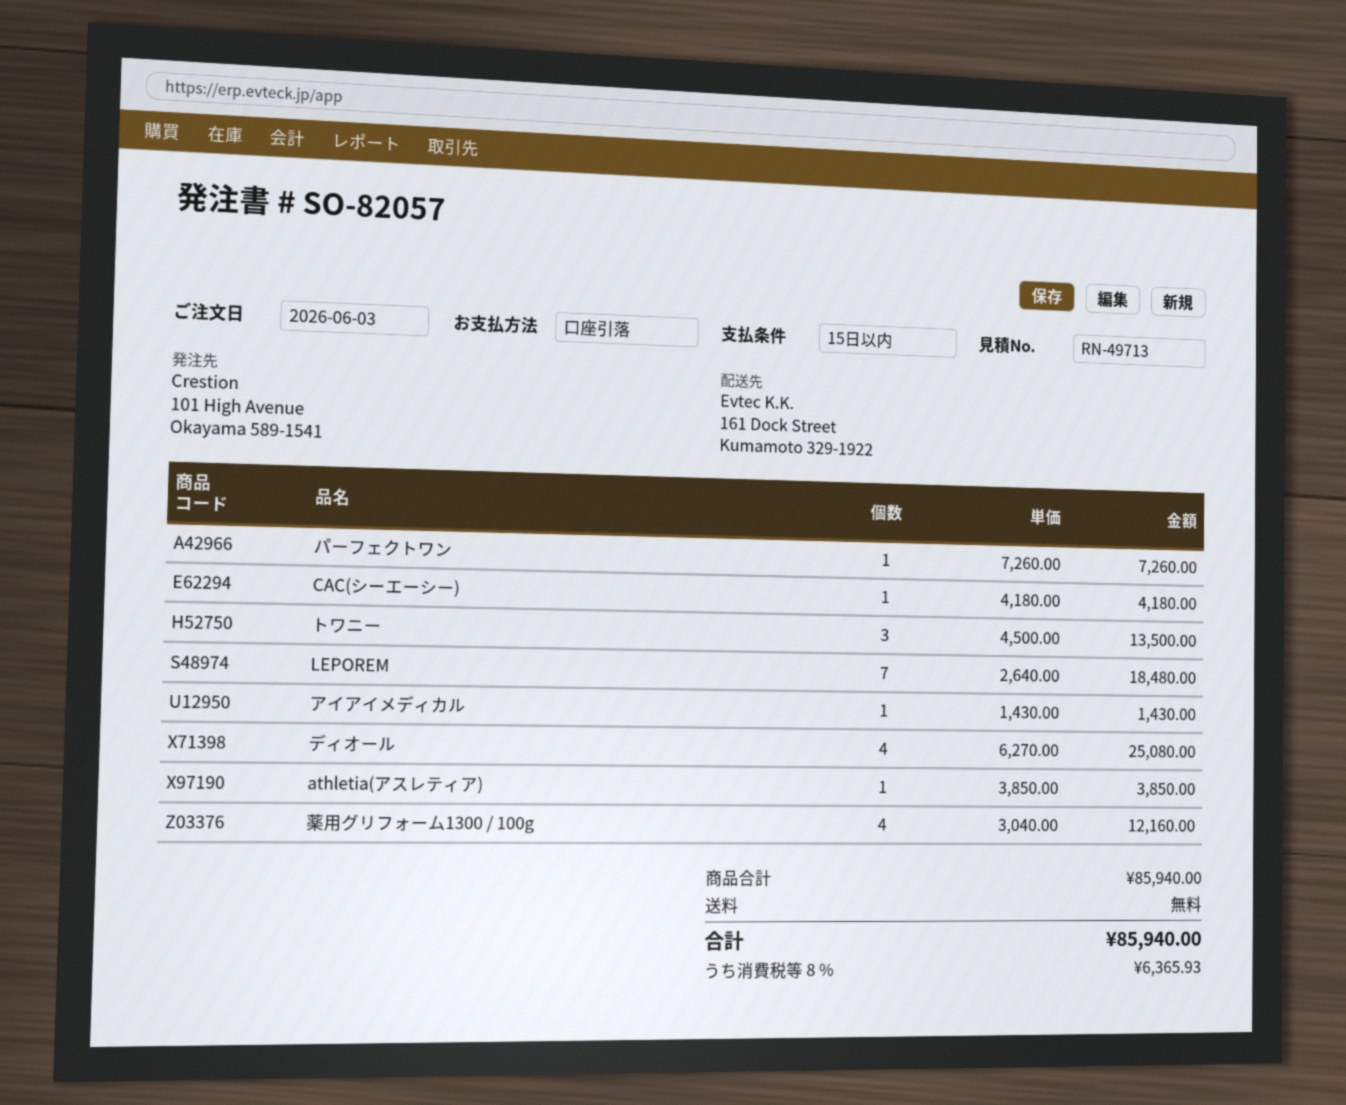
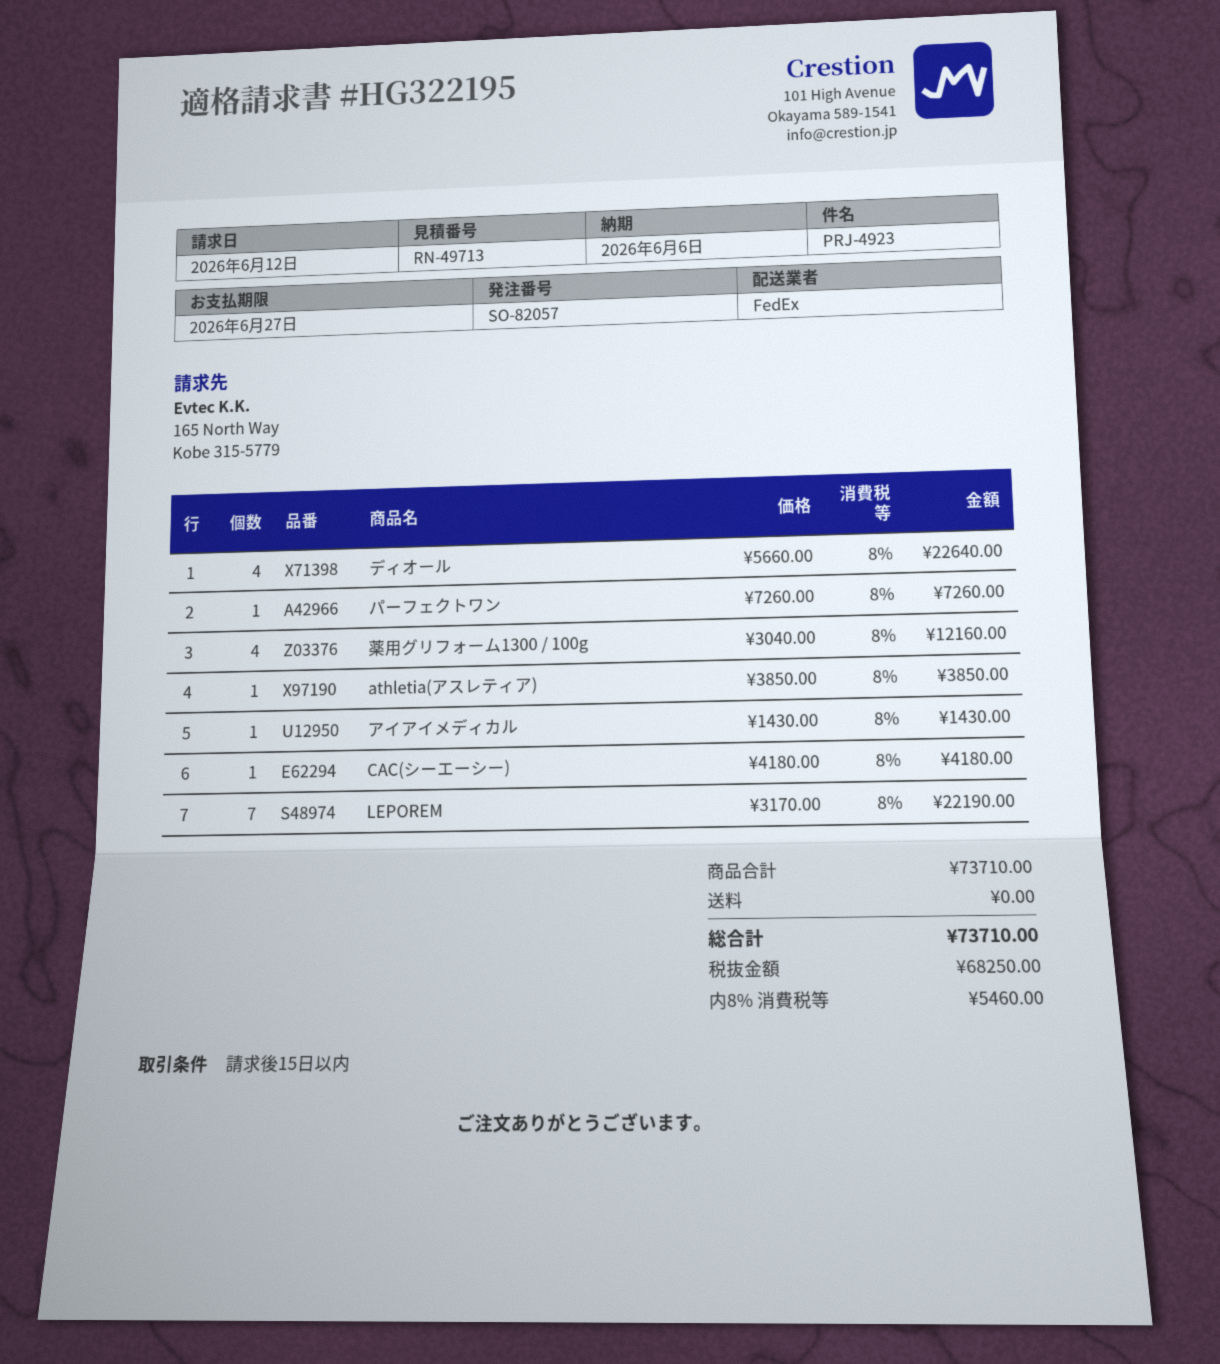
トワニー: 3 x 4500.00 = 13500.00 -> none
LEPOREM: 7 x 2640.00 = 18480.00 -> 7 x 3170.00 = 22190.00
ディオール: 4 x 6270.00 = 25080.00 -> 4 x 5660.00 = 22640.00
subtotal: 85940.00 -> 73710.00
tax: 8% = 6365.93 -> 8% = 5460.00
total: 85940.00 -> 73710.00

